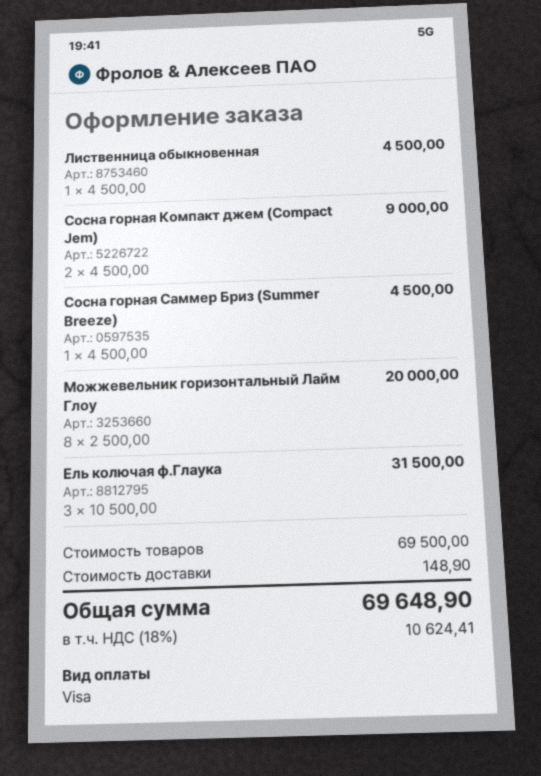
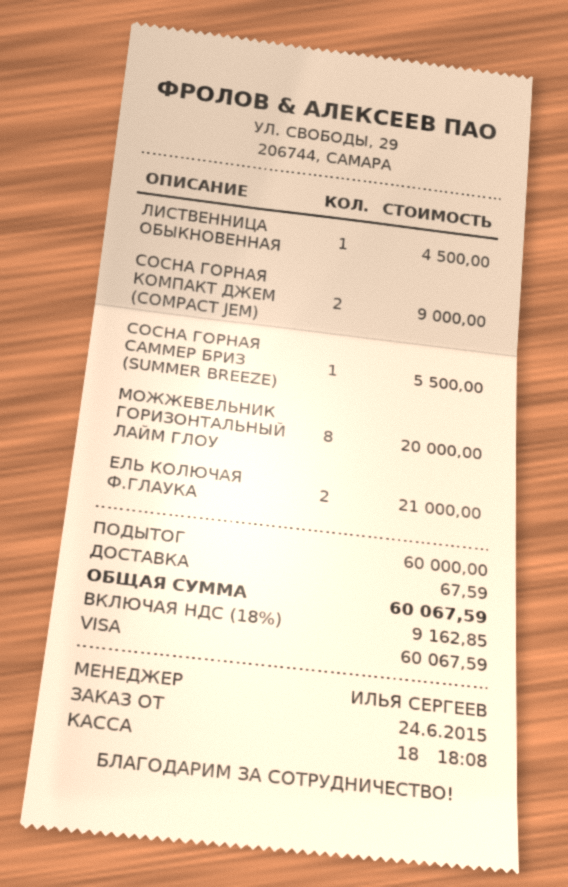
Сосна горная Саммер Бриз (Summer Breeze): 1 for 4500.00 -> 1 for 5500.00
Ель колючая ф.Глаука: 3 for 31500.00 -> 2 for 21000.00
subtotal: 69500.00 -> 60000.00
shipping: 148.90 -> 67.59
tax: 18% = 10624.41 -> 18% = 9162.85
total: 69648.90 -> 60067.59

